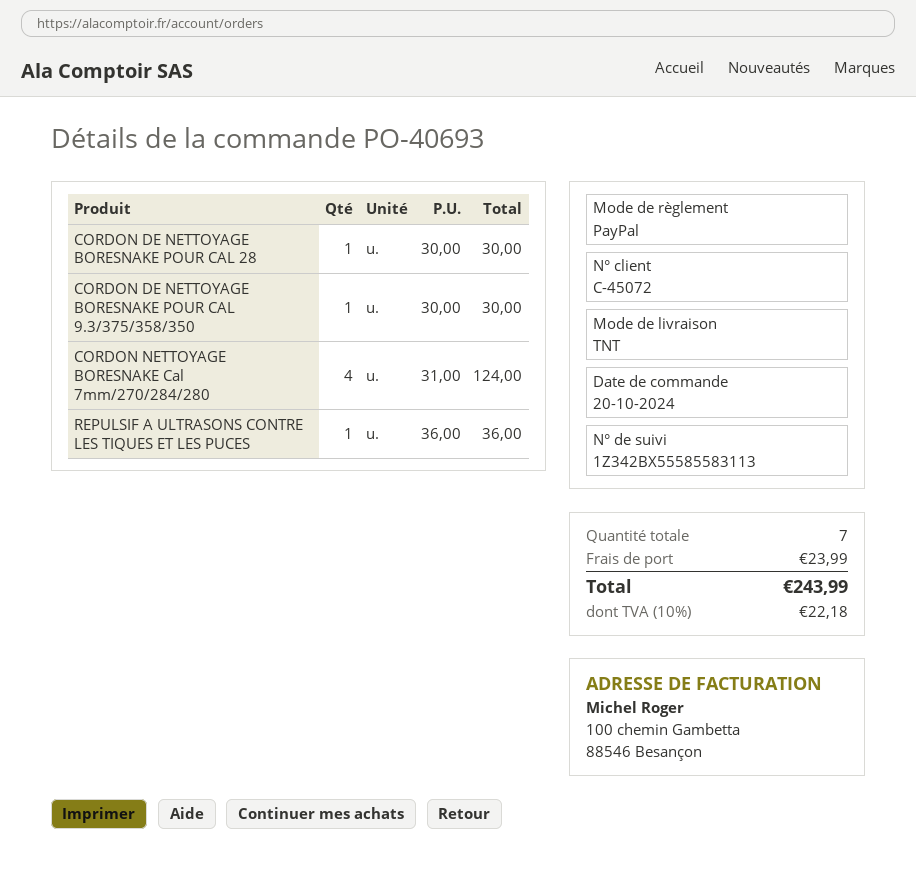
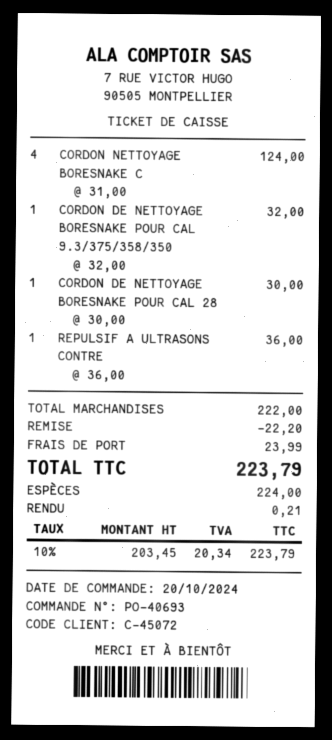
payment method: PayPal -> cash
CORDON DE NETTOYAGE BORESNAKE POUR CAL 9.3/375/358/350: 1 x 30.00 = 30.00 -> 1 x 32.00 = 32.00
discount: none -> 22.20
tax: 10% = 22.18 -> 10% = 20.34
total: 243.99 -> 223.79

